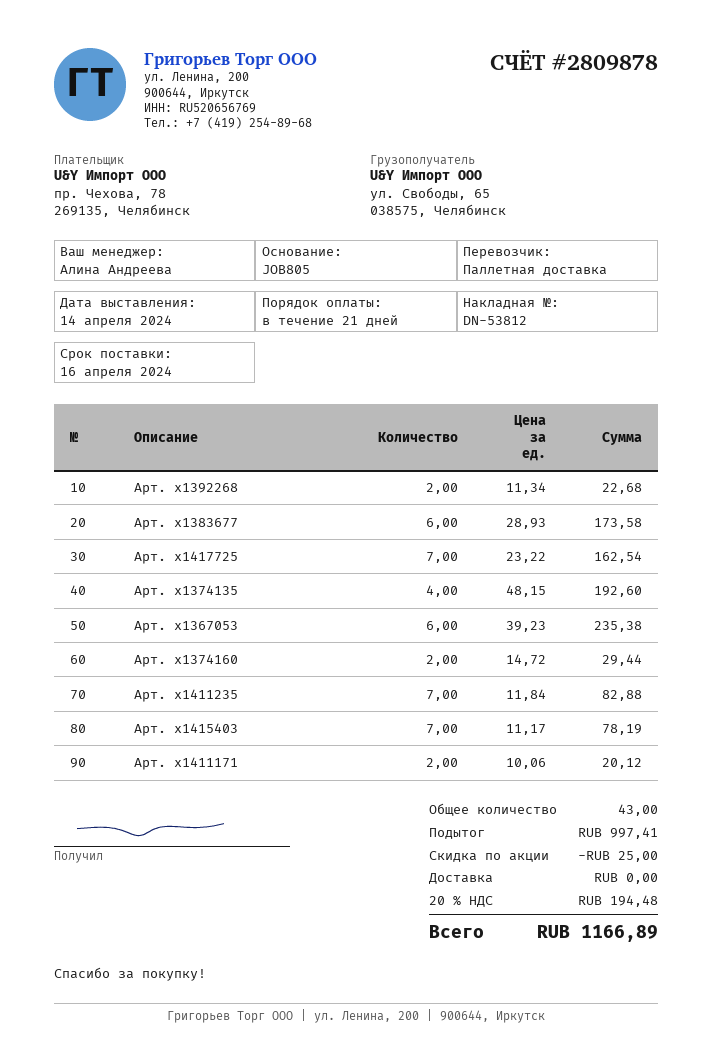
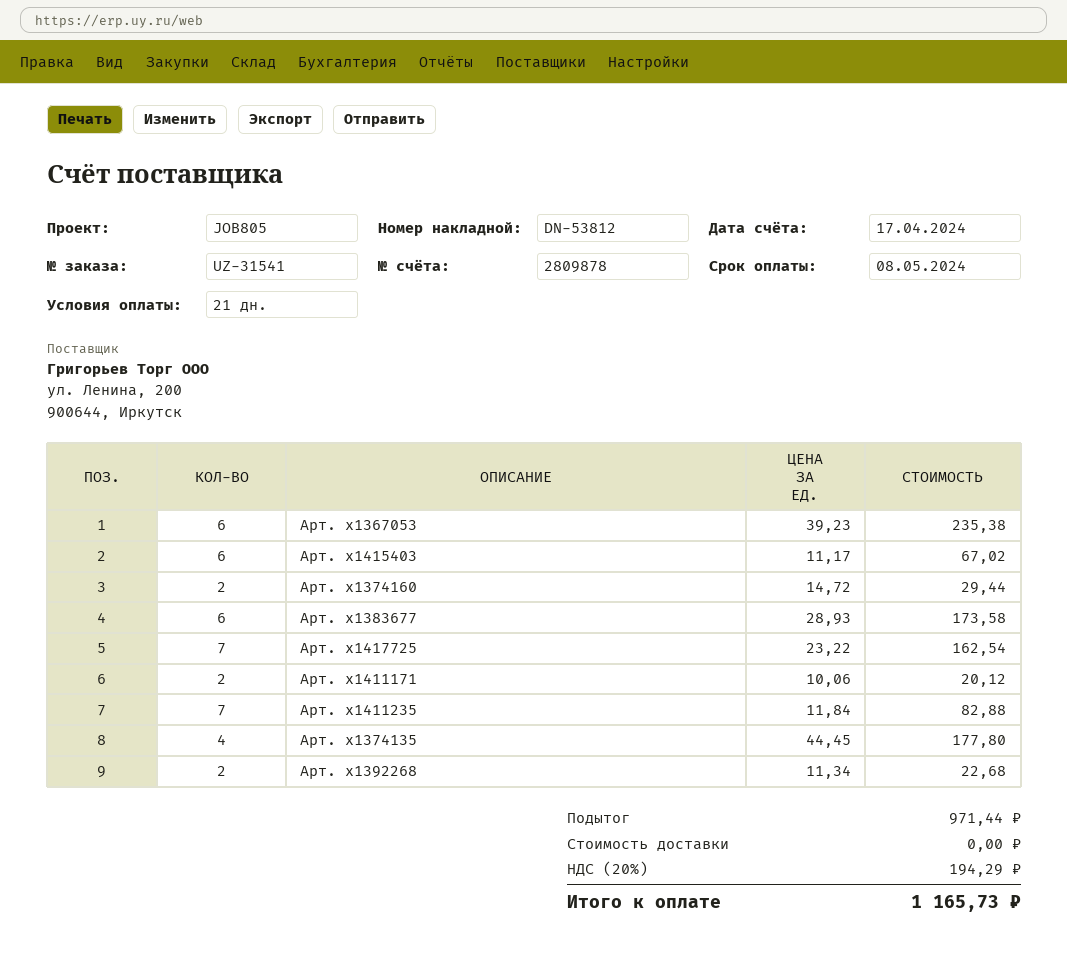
invoice date: 2024-04-14 -> 2024-04-17
Арт. x1374135: 4 x 48.15 = 192.60 -> 4 x 44.45 = 177.80
Арт. x1415403: 7 x 11.17 = 78.19 -> 6 x 11.17 = 67.02
subtotal: 997.41 -> 971.44
discount: 25.00 -> none
tax: 20% = 194.48 -> 20% = 194.29
total: 1166.89 -> 1165.73

